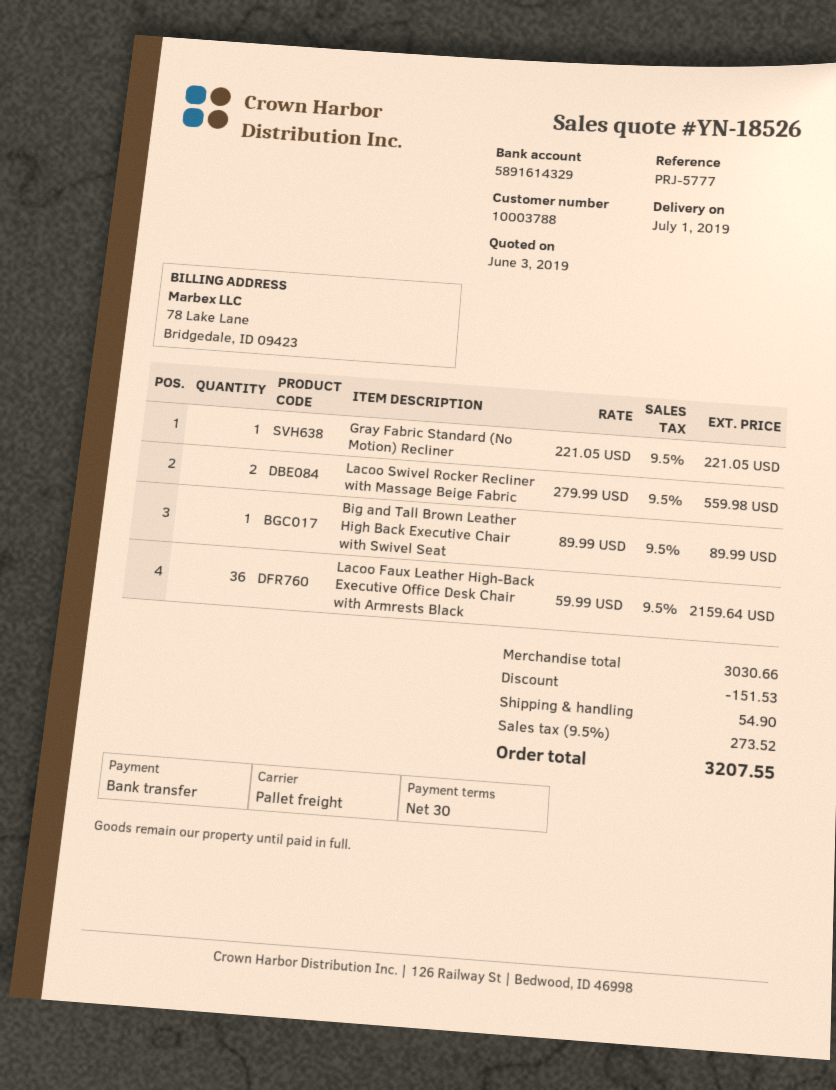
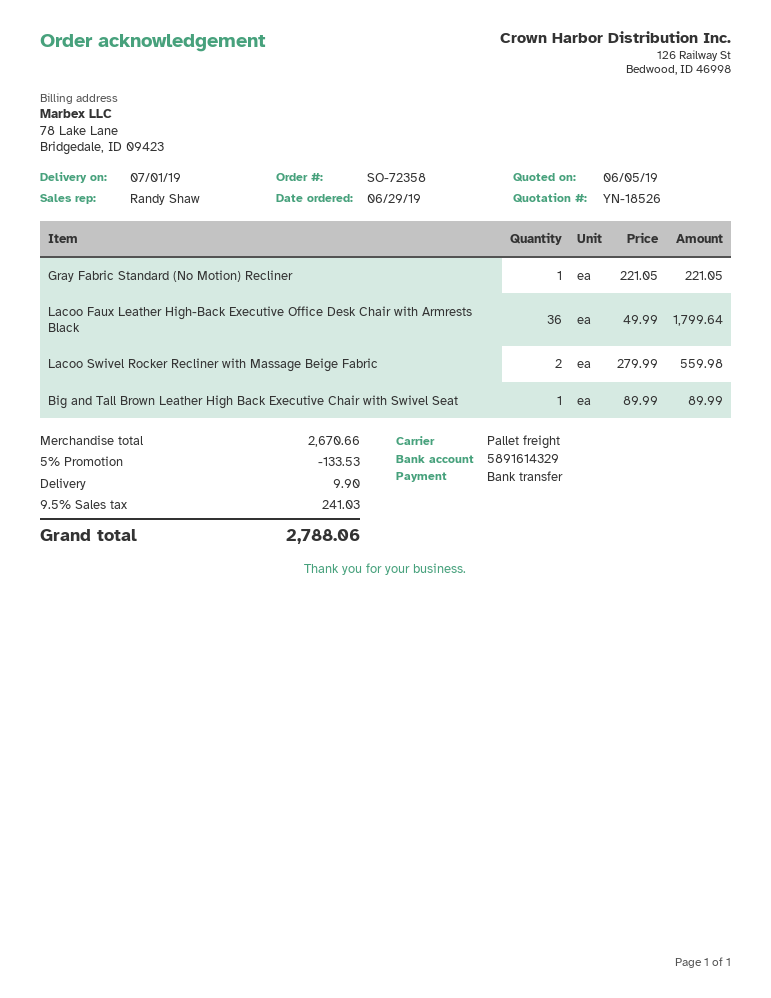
quote date: 2019-06-03 -> 2019-06-05
Lacoo Faux Leather High-Back Executive Office Desk Chair with Armrests Black: 36 x 59.99 = 2159.64 -> 36 x 49.99 = 1799.64
subtotal: 3030.66 -> 2670.66
discount: 151.53 -> 133.53
shipping: 54.90 -> 9.90
tax: 9.5% = 273.52 -> 9.5% = 241.03
total: 3207.55 -> 2788.06

